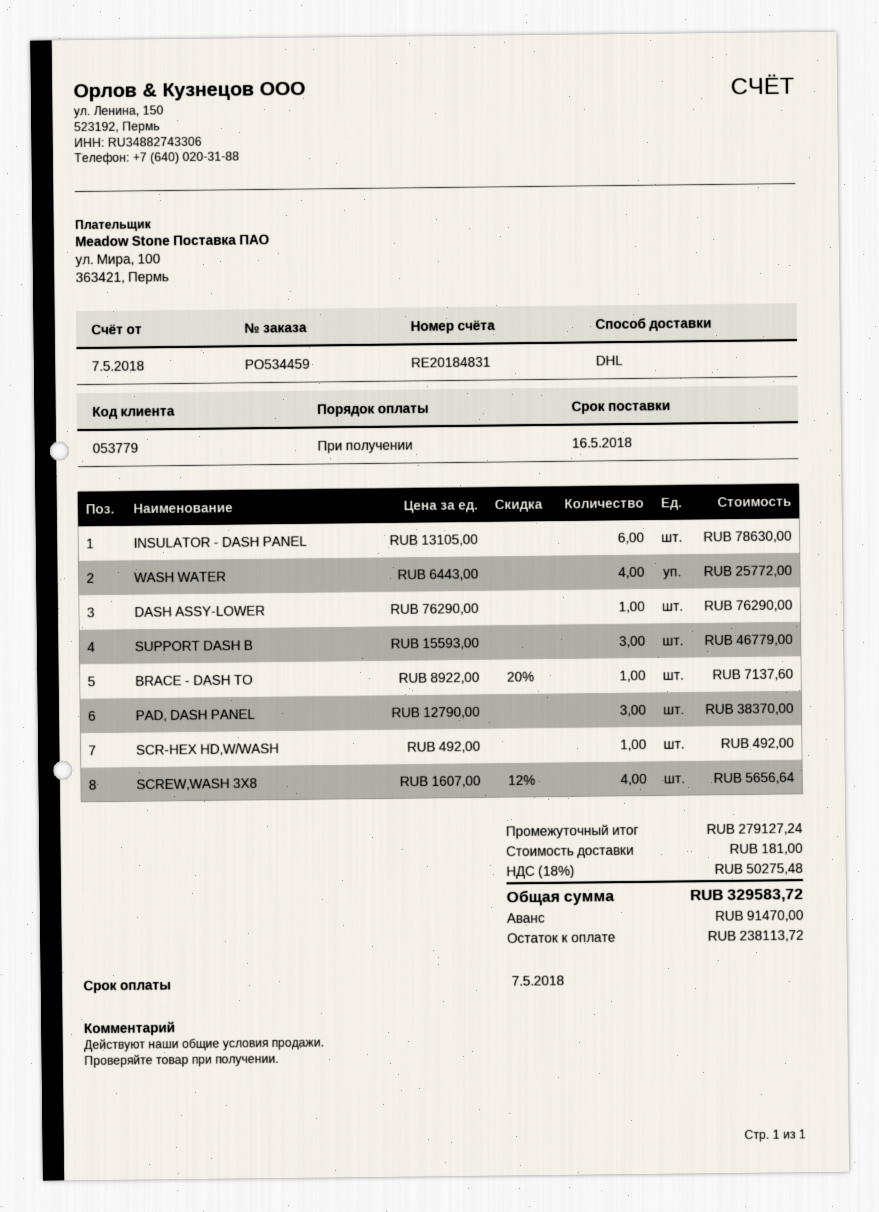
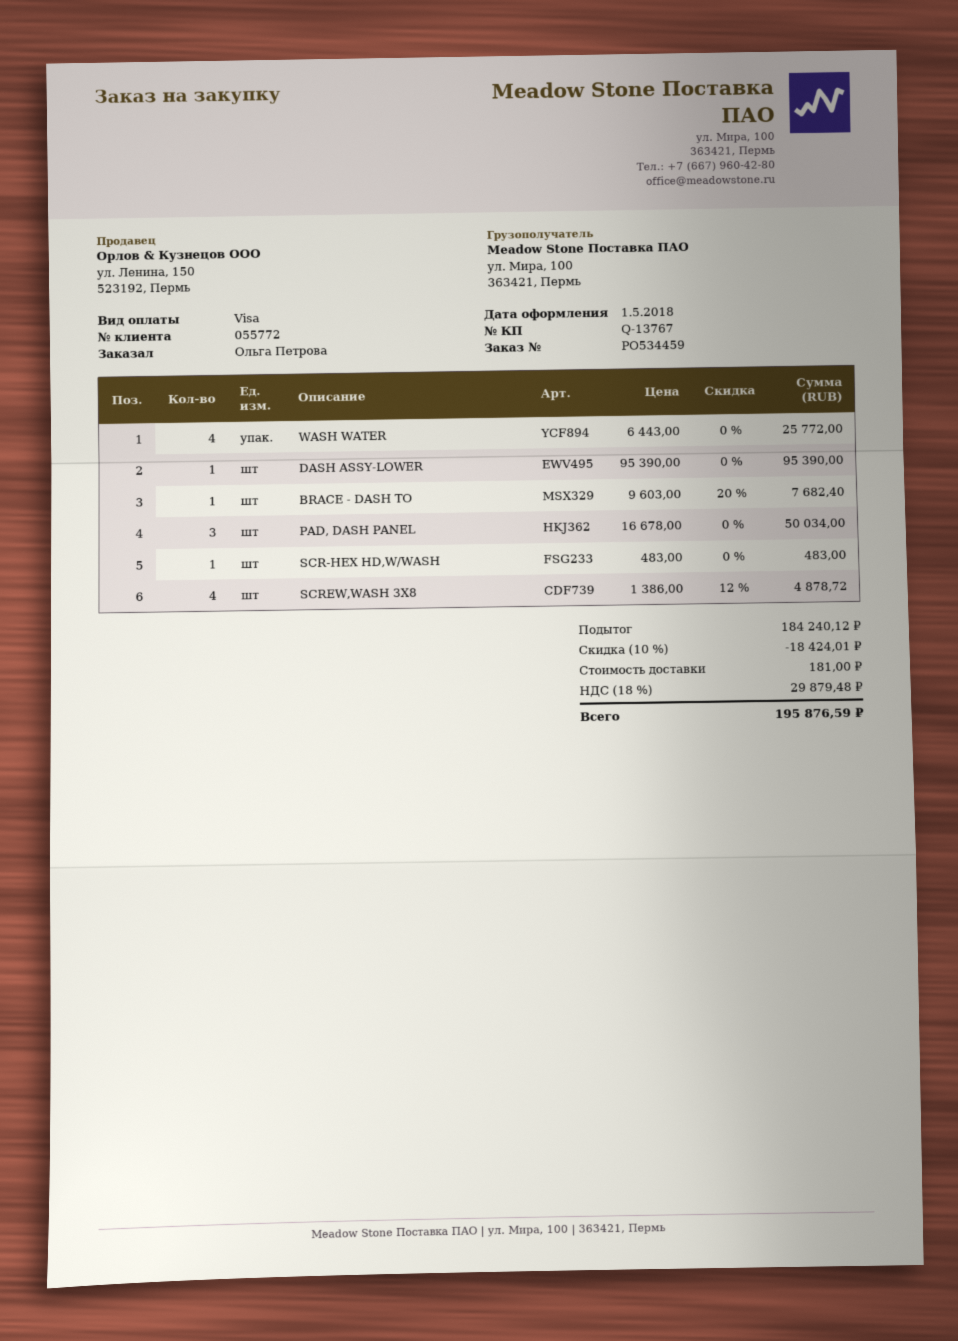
customer number: 053779 -> 055772
INSULATOR - DASH PANEL: 6 x 13105.00 = 78630.00 -> none
DASH ASSY-LOWER: 1 x 76290.00 = 76290.00 -> 1 x 95390.00 = 95390.00
SUPPORT DASH B: 3 x 15593.00 = 46779.00 -> none
BRACE - DASH TO: 1 x 8922.00 - 20% = 7137.60 -> 1 x 9603.00 - 20% = 7682.40
PAD, DASH PANEL: 3 x 12790.00 = 38370.00 -> 3 x 16678.00 = 50034.00
SCR-HEX HD,W/WASH: 1 x 492.00 = 492.00 -> 1 x 483.00 = 483.00
SCREW,WASH 3X8: 4 x 1607.00 - 12% = 5656.64 -> 4 x 1386.00 - 12% = 4878.72
subtotal: 279127.24 -> 184240.12
discount: none -> 10% = 18424.01
tax: 18% = 50275.48 -> 18% = 29879.48
total: 329583.72 -> 195876.59

